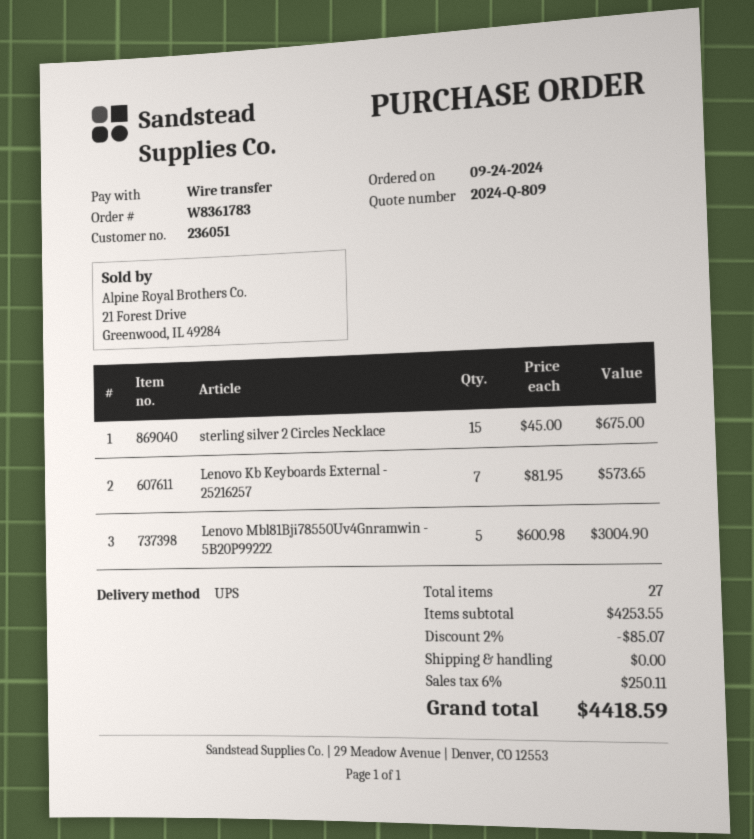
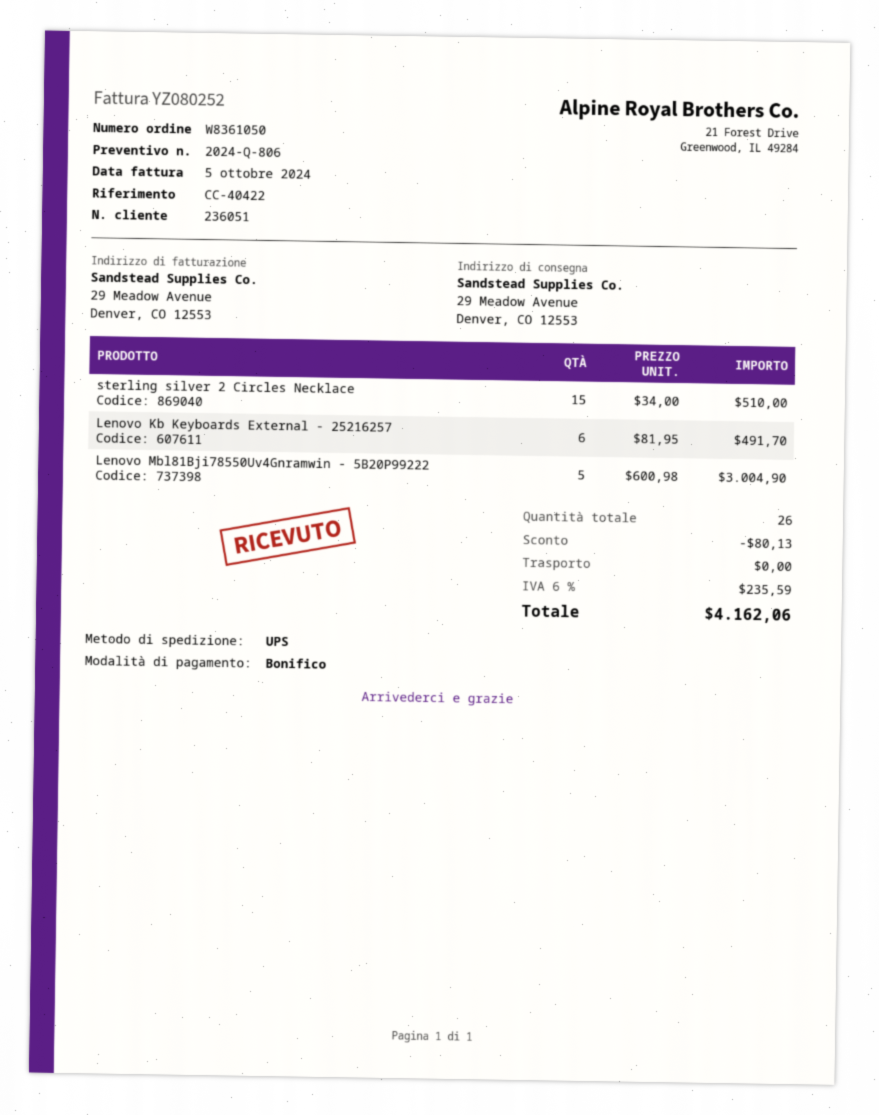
quote number: 2024-Q-809 -> 2024-Q-806
order number: W8361783 -> W8361050
sterling silver 2 Circles Necklace: 15 x 45.00 = 675.00 -> 15 x 34.00 = 510.00
Lenovo Kb Keyboards External - 25216257: 7 x 81.95 = 573.65 -> 6 x 81.95 = 491.70
total quantity: 27 -> 26
discount: 85.07 -> 80.13
tax: 6% = 250.11 -> 6% = 235.59
total: 4418.59 -> 4162.06

